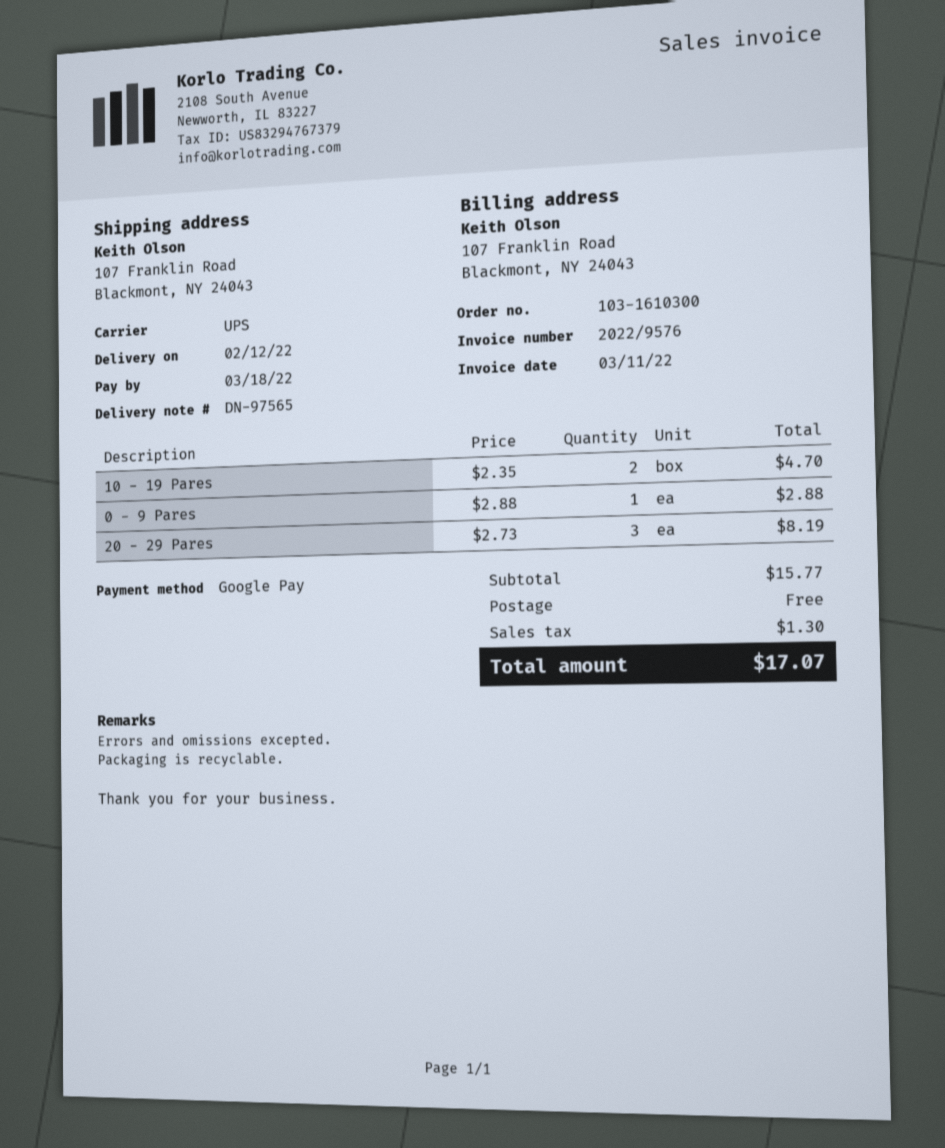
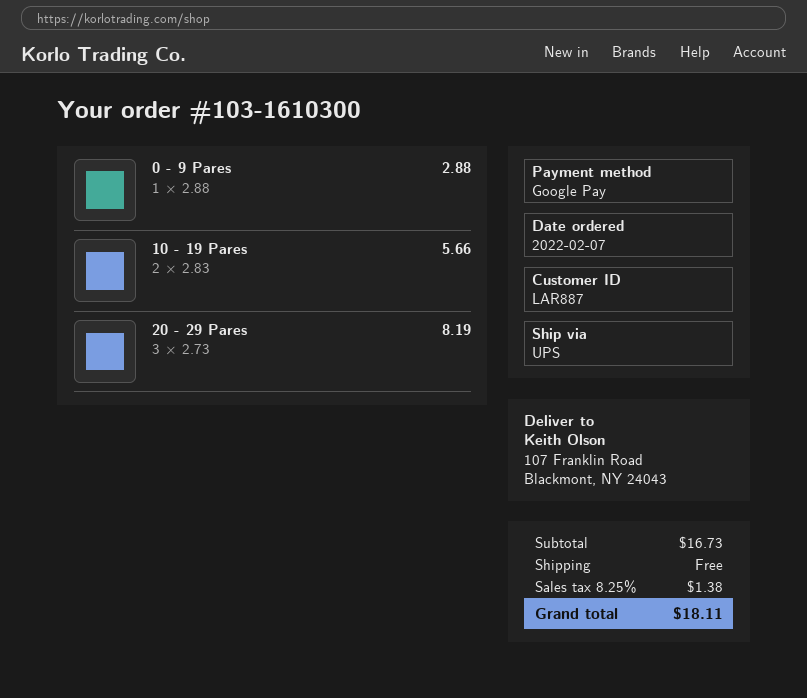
10 - 19 Pares: 2 x 2.35 = 4.70 -> 2 x 2.83 = 5.66
subtotal: 15.77 -> 16.73
tax: 1.30 -> 1.38
total: 17.07 -> 18.11

